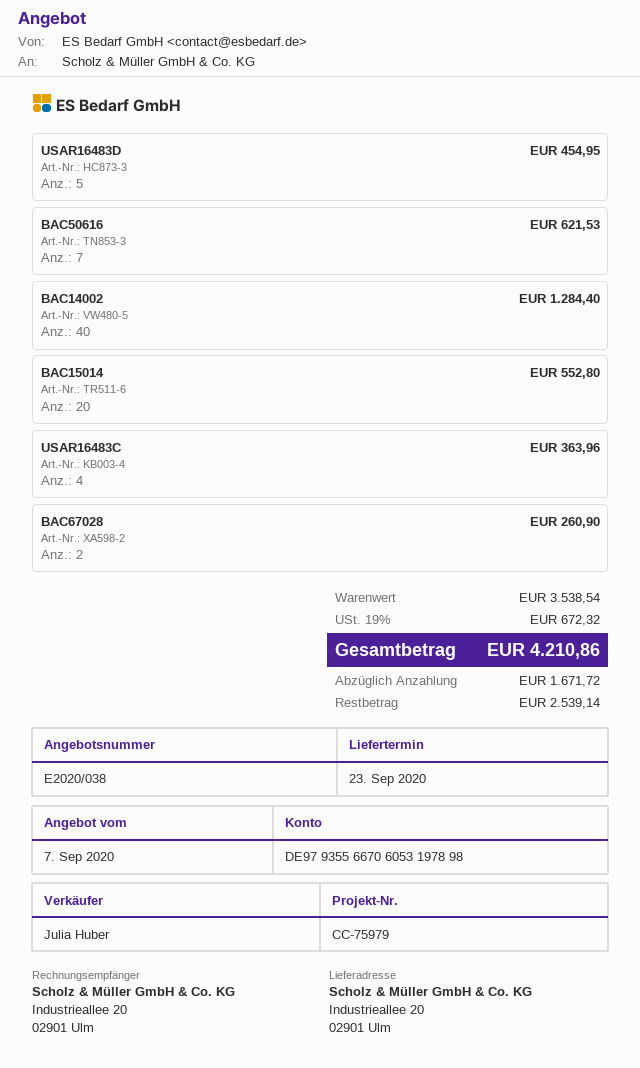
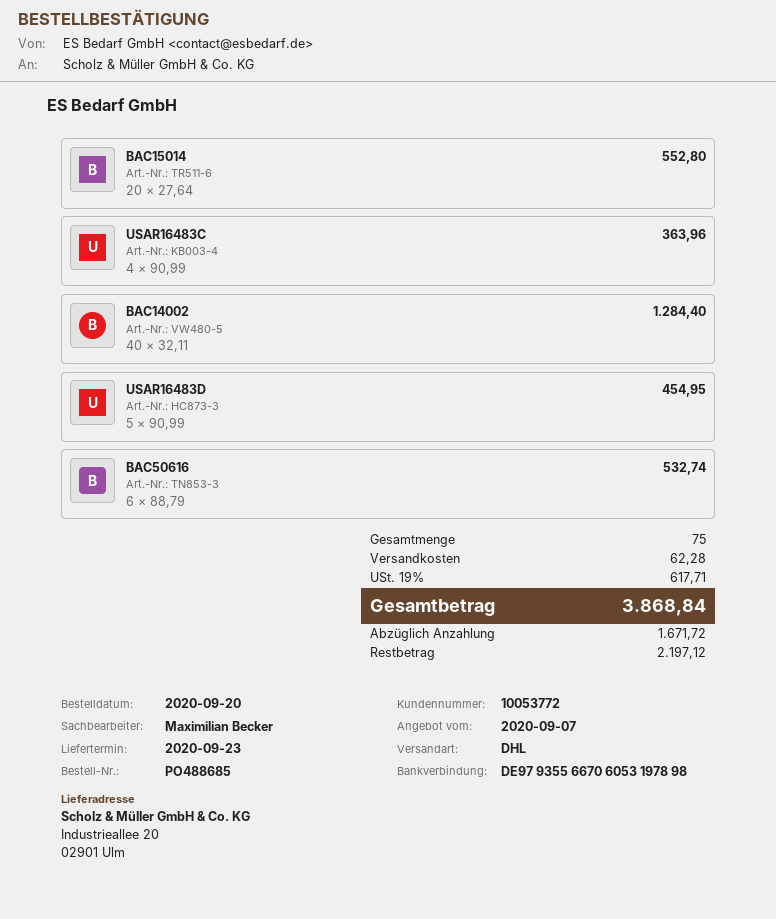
sales rep: Julia Huber -> Maximilian Becker
BAC50616: 7 for 621.53 -> 6 for 532.74
BAC67028: 2 for 260.90 -> none
shipping: none -> 62.28
tax: 19% = 672.32 -> 19% = 617.71
total: 4210.86 -> 3868.84
balance: 2539.14 -> 2197.12

